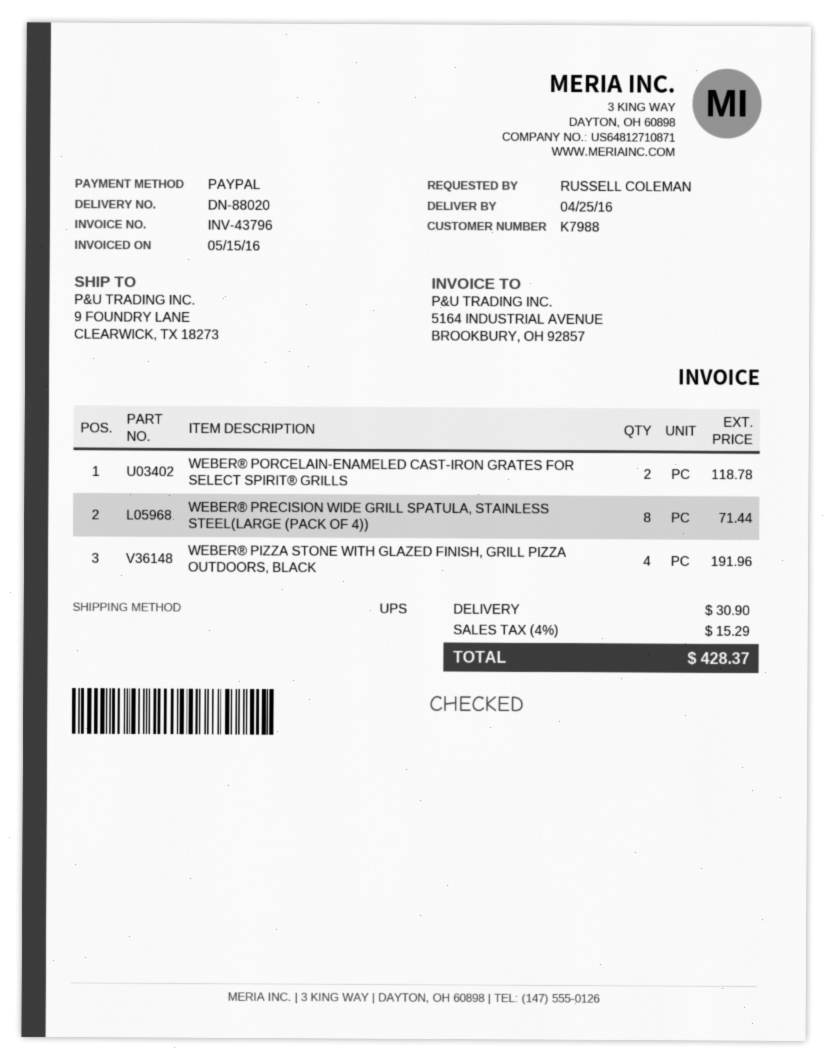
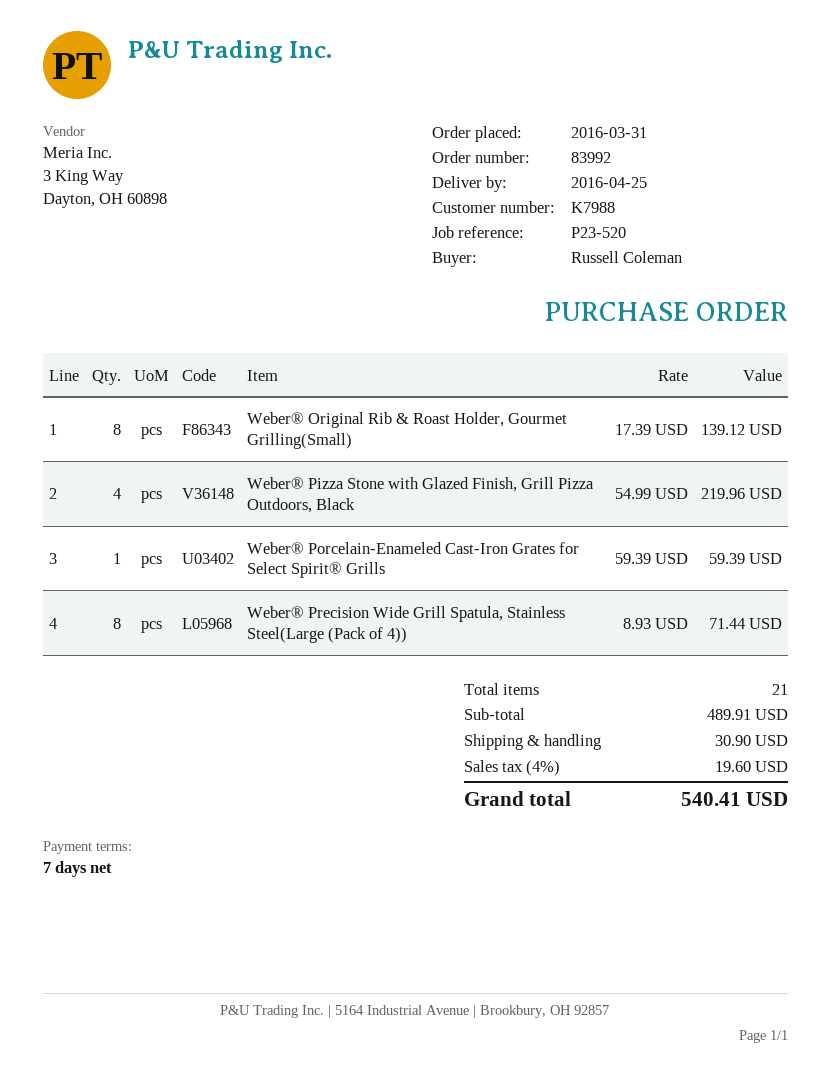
WEBER® PORCELAIN-ENAMELED CAST-IRON GRATES FOR SELECT SPIRIT® GRILLS: 2 for 118.78 -> 1 for 59.39
WEBER® PIZZA STONE WITH GLAZED FINISH, GRILL PIZZA OUTDOORS, BLACK: 4 for 191.96 -> 4 for 219.96
Weber® Original Rib & Roast Holder, Gourmet Grilling(Small): none -> 8 for 139.12
tax: 4% = 15.29 -> 4% = 19.60
total: 428.37 -> 540.41

